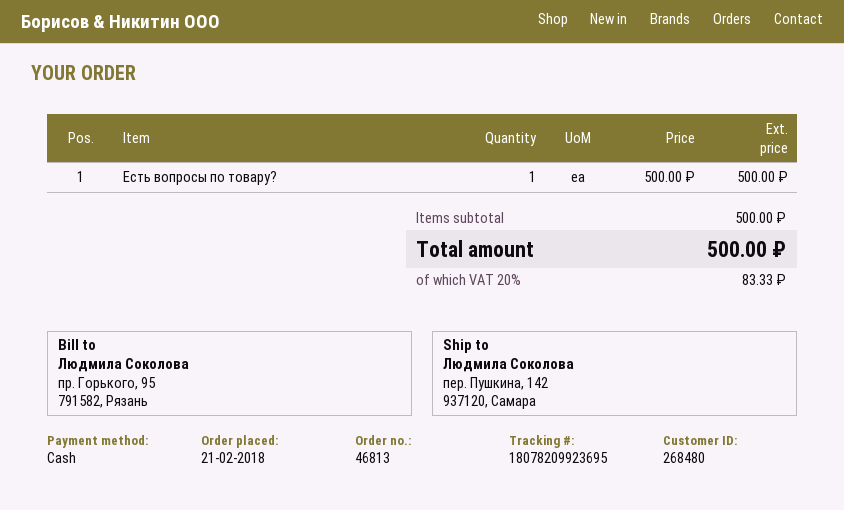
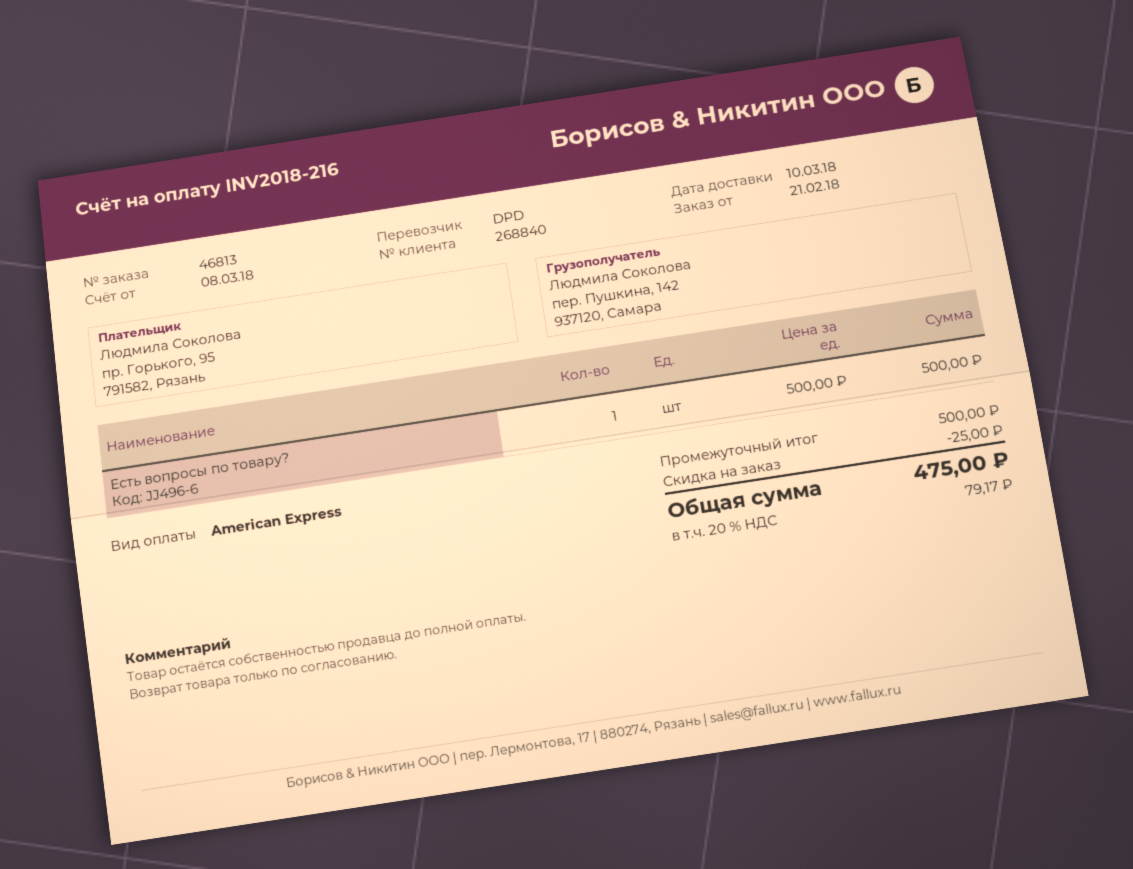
customer number: 268480 -> 268840
payment method: cash -> American Express
discount: none -> 25.00
tax: 20% = 83.33 -> 20% = 79.17
total: 500.00 -> 475.00

